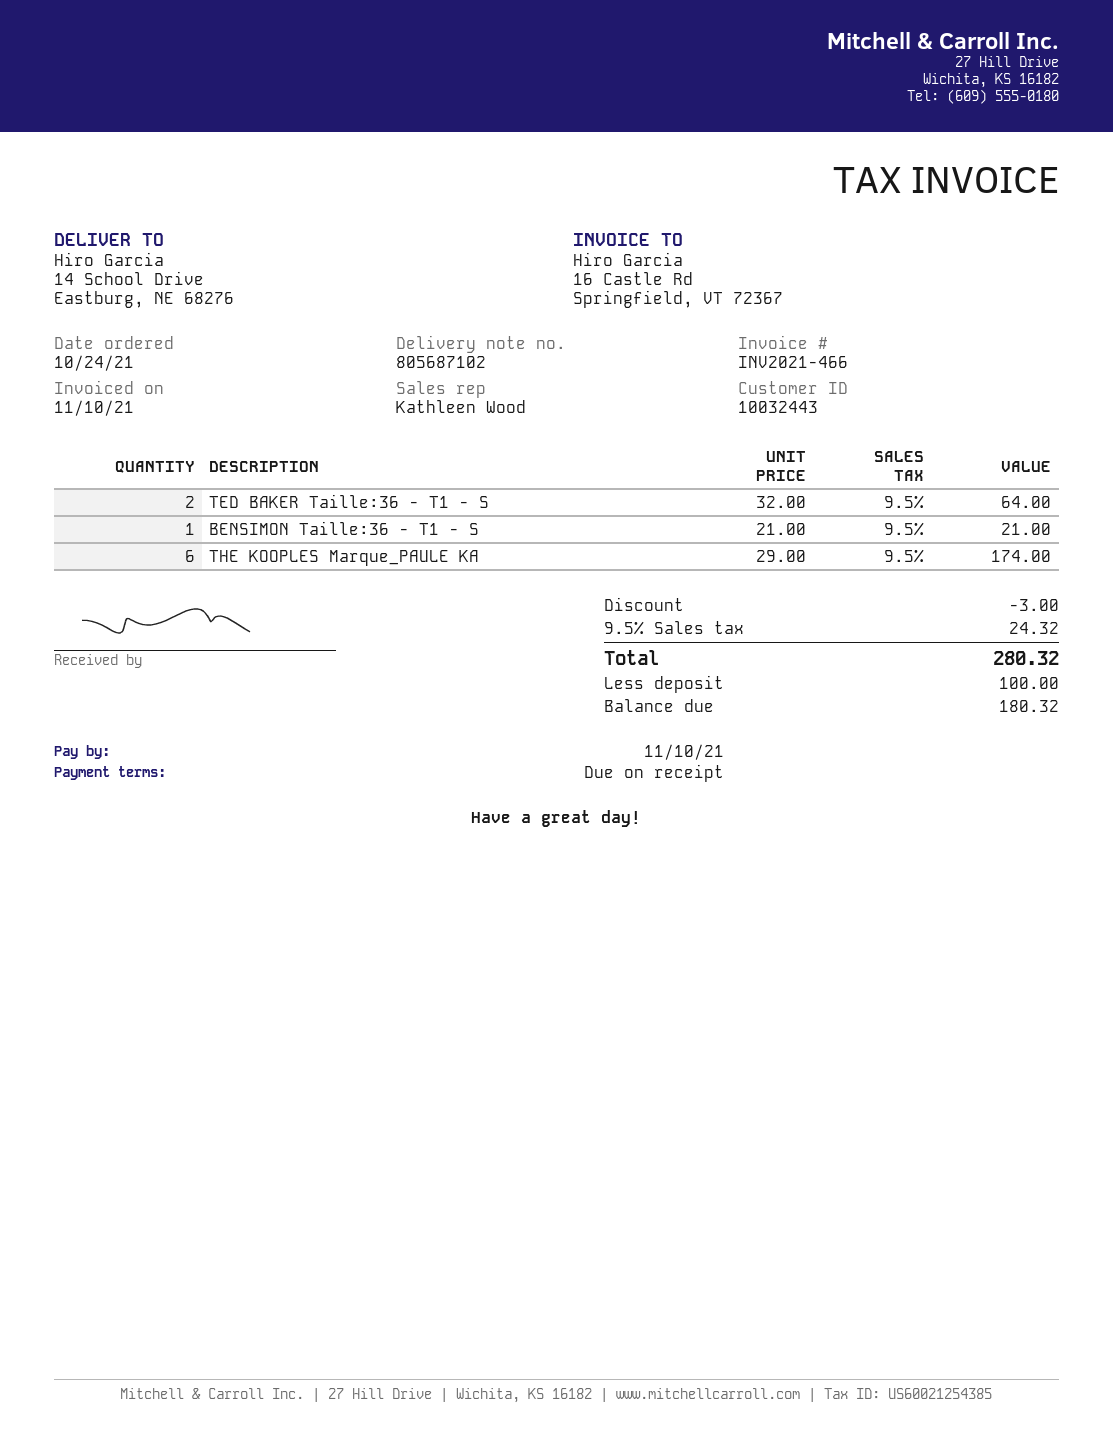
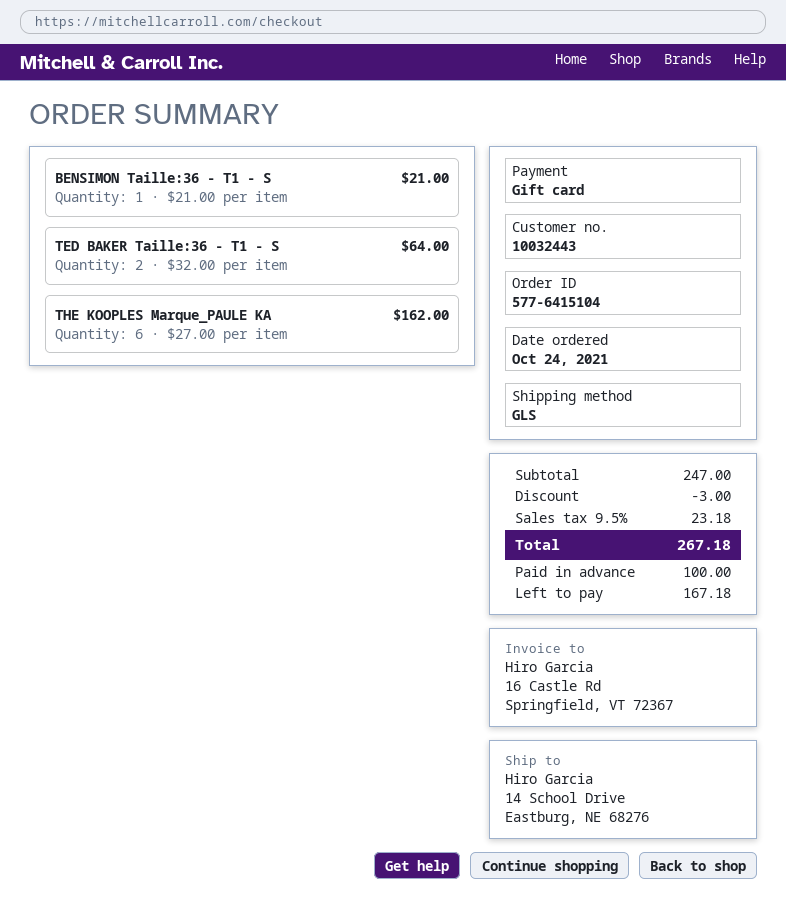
THE KOOPLES Marque_PAULE KA: 6 x 29.00 = 174.00 -> 6 x 27.00 = 162.00
tax: 9.5% = 24.32 -> 9.5% = 23.18
total: 280.32 -> 267.18
balance: 180.32 -> 167.18

